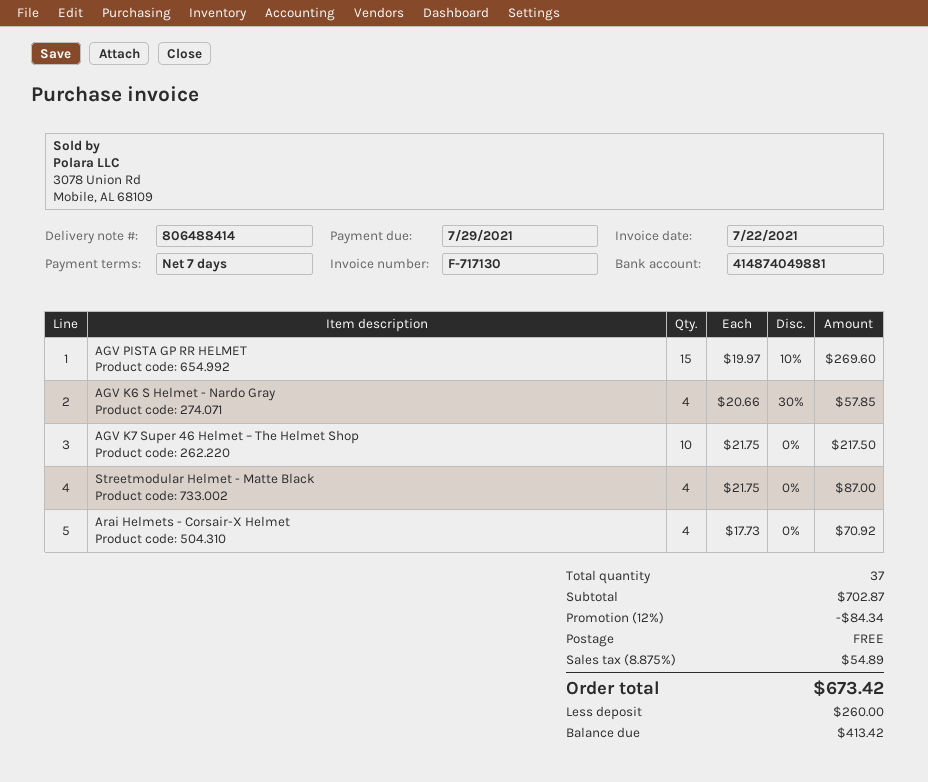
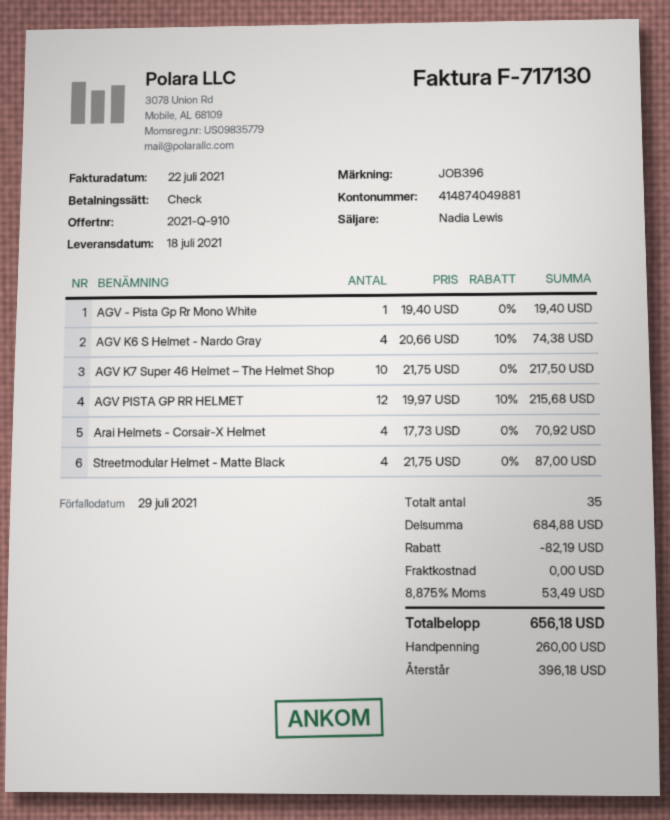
AGV PISTA GP RR HELMET: 15 x 19.97 - 10% = 269.60 -> 12 x 19.97 - 10% = 215.68
AGV K6 S Helmet - Nardo Gray: 4 x 20.66 - 30% = 57.85 -> 4 x 20.66 - 10% = 74.38
AGV - Pista Gp Rr Mono White: none -> 1 x 19.40 = 19.40
total quantity: 37 -> 35
subtotal: 702.87 -> 684.88
discount: 84.34 -> 82.19
tax: 8.875% = 54.89 -> 8.875% = 53.49
total: 673.42 -> 656.18
balance: 413.42 -> 396.18

